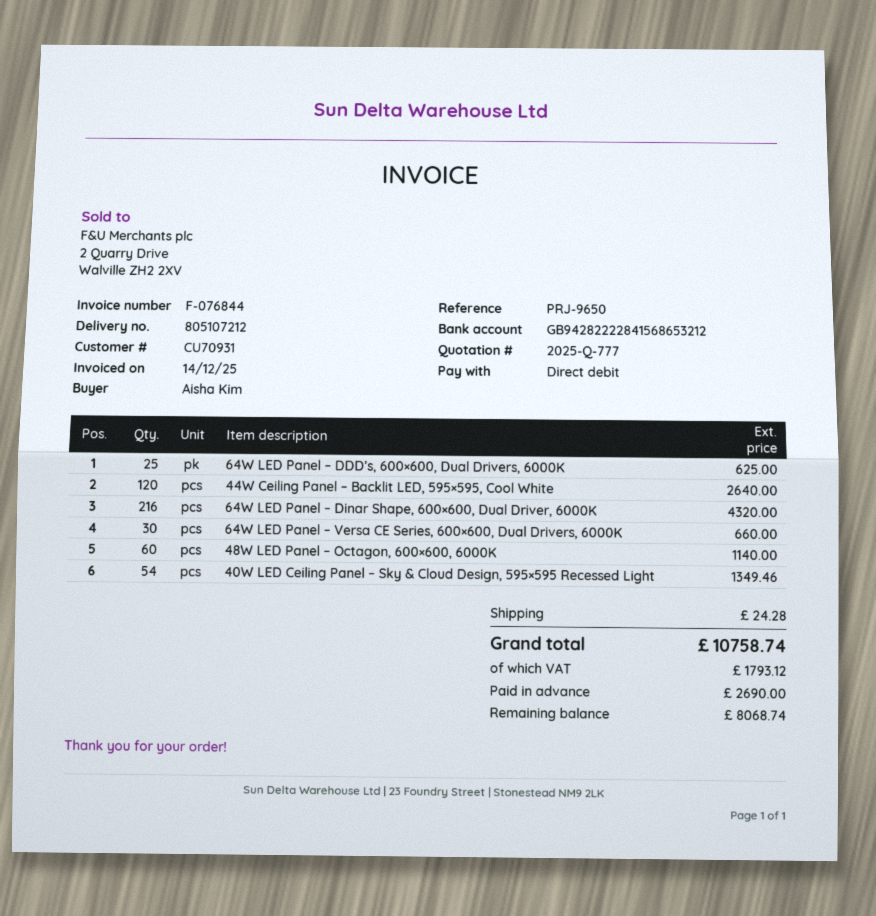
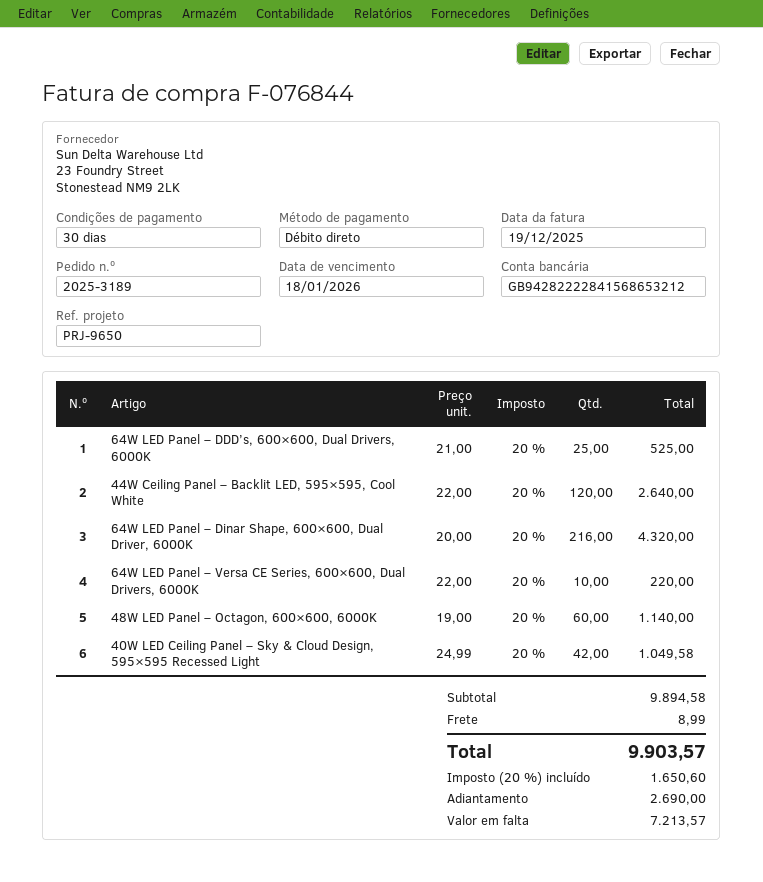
invoice date: 2025-12-14 -> 2025-12-19
64W LED Panel – DDD’s, 600×600, Dual Drivers, 6000K: 25 for 625.00 -> 25 for 525.00
64W LED Panel – Versa CE Series, 600×600, Dual Drivers, 6000K: 30 for 660.00 -> 10 for 220.00
40W LED Ceiling Panel – Sky & Cloud Design, 595×595 Recessed Light: 54 for 1349.46 -> 42 for 1049.58
shipping: 24.28 -> 8.99
tax: 1793.12 -> 1650.60
total: 10758.74 -> 9903.57
balance: 8068.74 -> 7213.57

